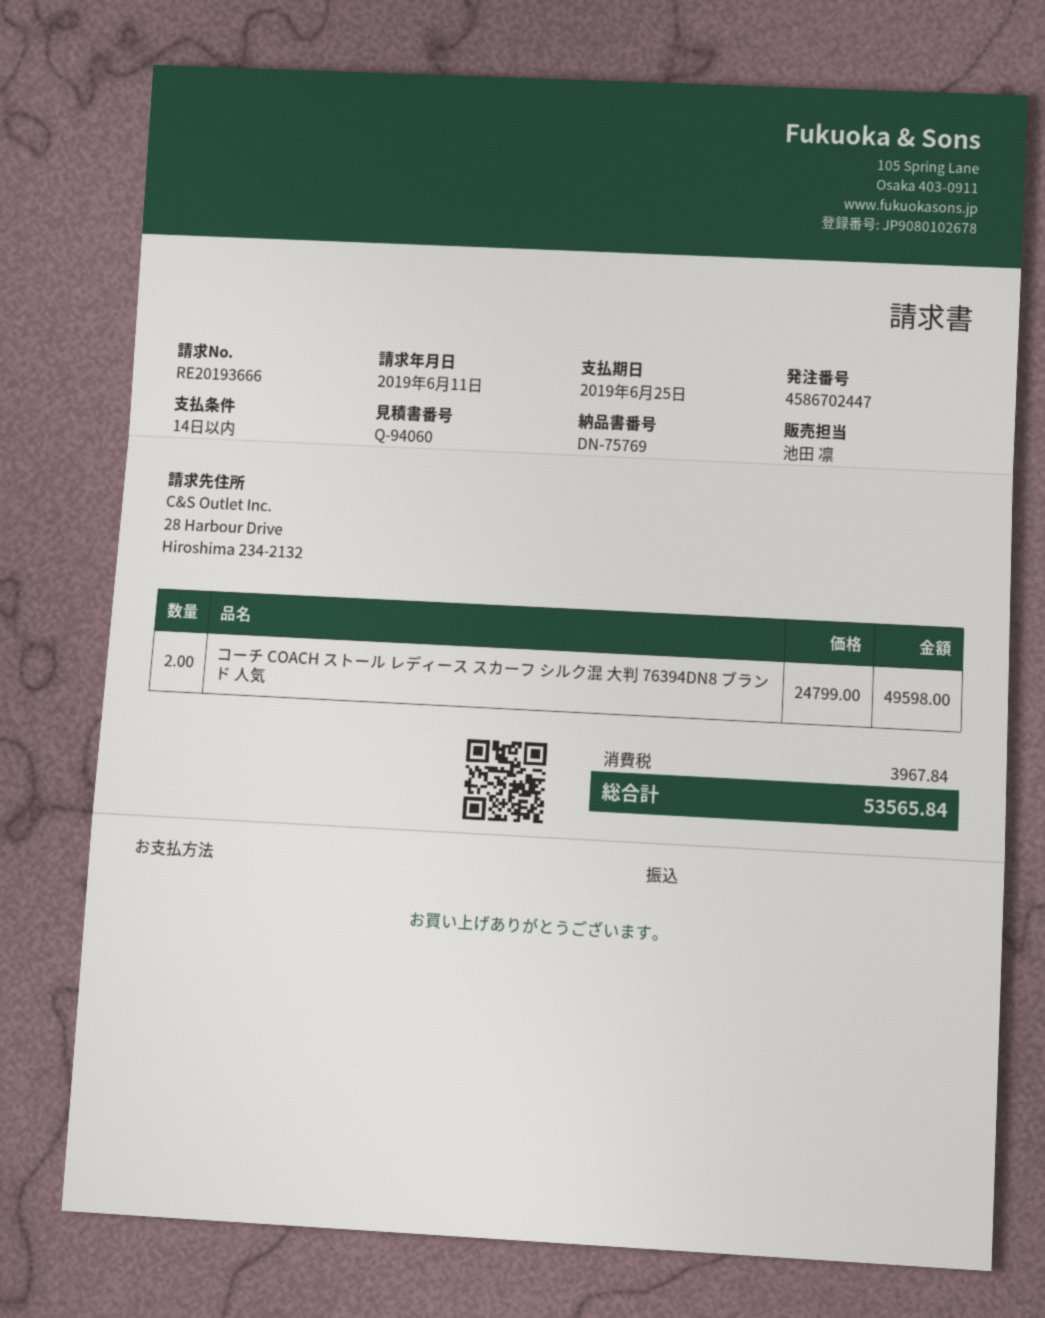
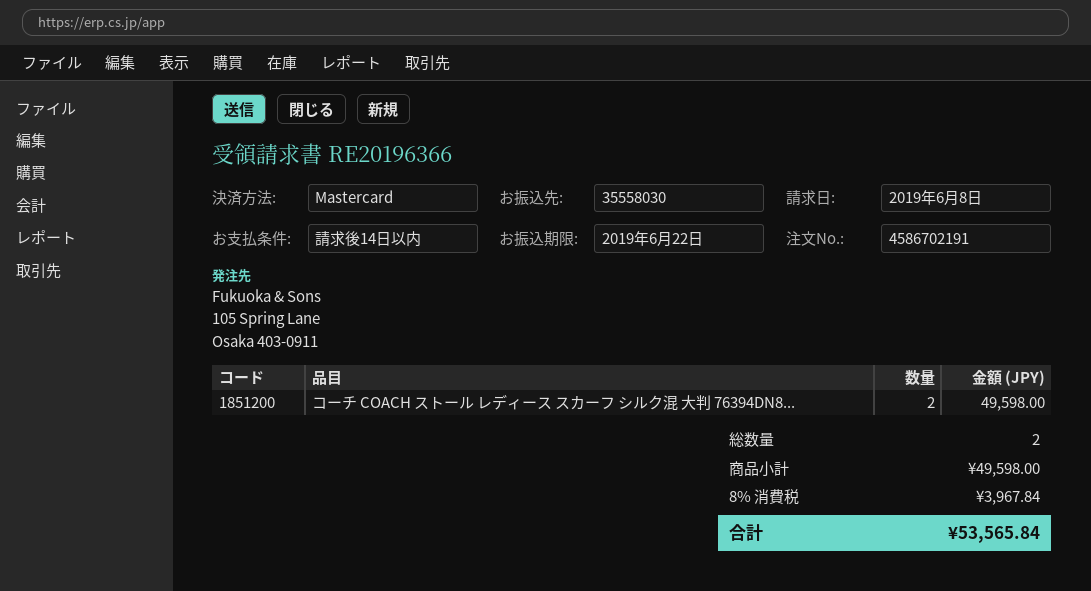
order number: 4586702447 -> 4586702191
invoice number: RE20193666 -> RE20196366
invoice date: 2019-06-11 -> 2019-06-08
due date: 2019-06-25 -> 2019-06-22
payment method: bank transfer -> Mastercard

